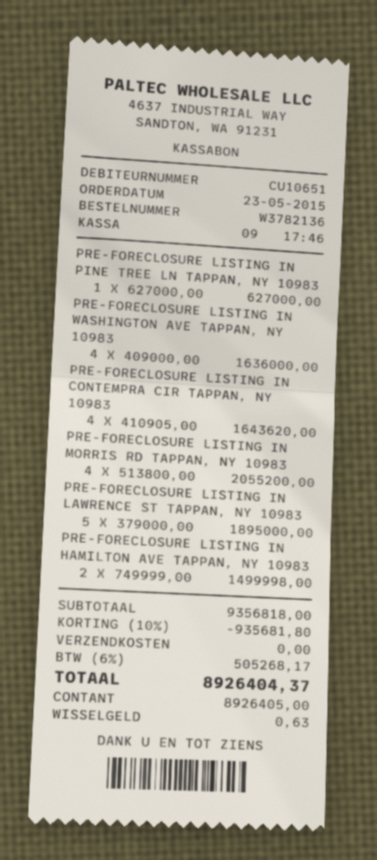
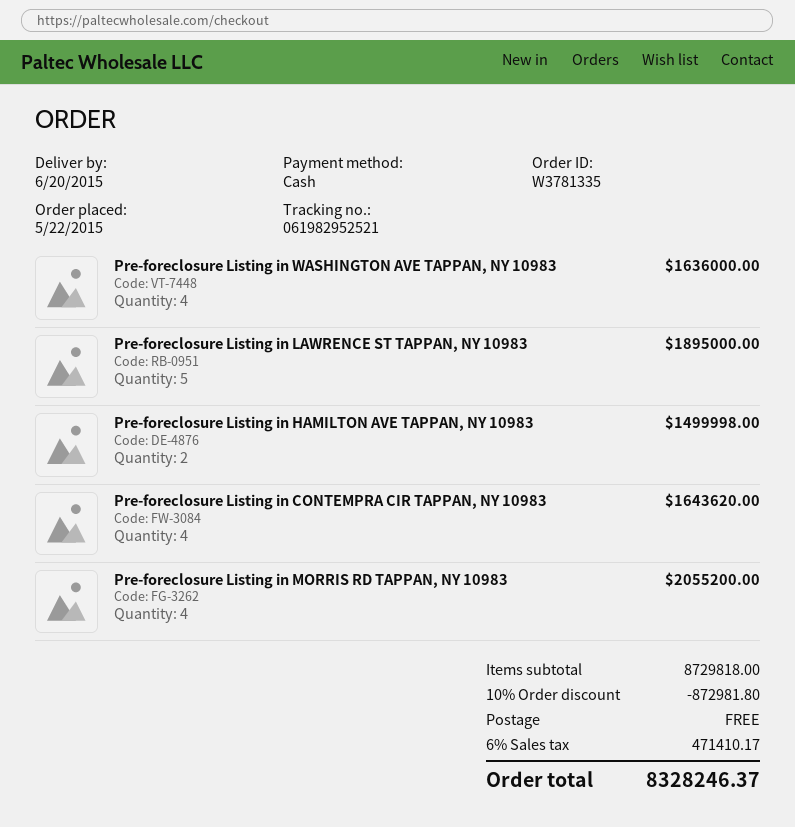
order number: W3782136 -> W3781335
order date: 2015-05-23 -> 2015-05-22
PRE-FORECLOSURE LISTING IN PINE TREE LN TAPPAN, NY 10983: 1 for 627000.00 -> none
subtotal: 9356818.00 -> 8729818.00
discount: 10% = 935681.80 -> 10% = 872981.80
tax: 6% = 505268.17 -> 6% = 471410.17
total: 8926404.37 -> 8328246.37

